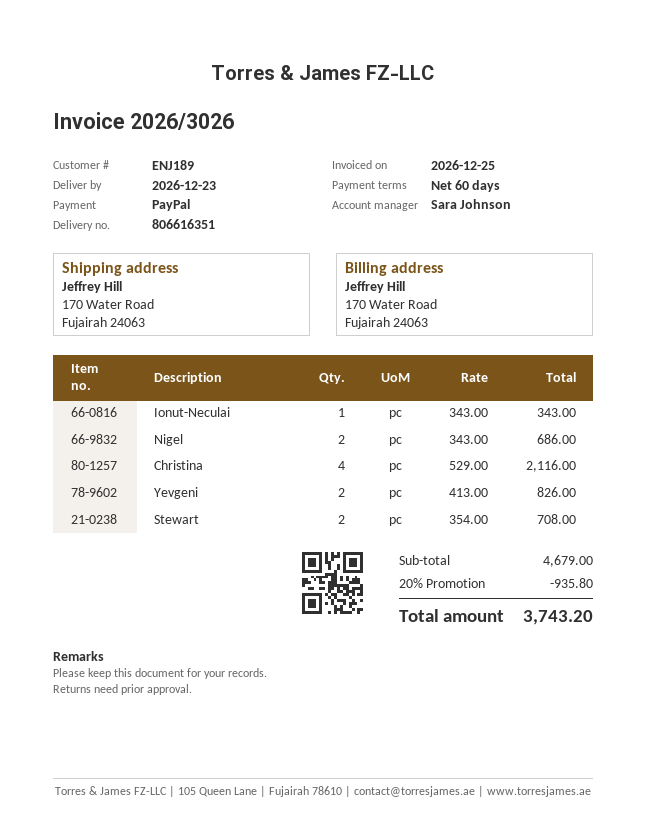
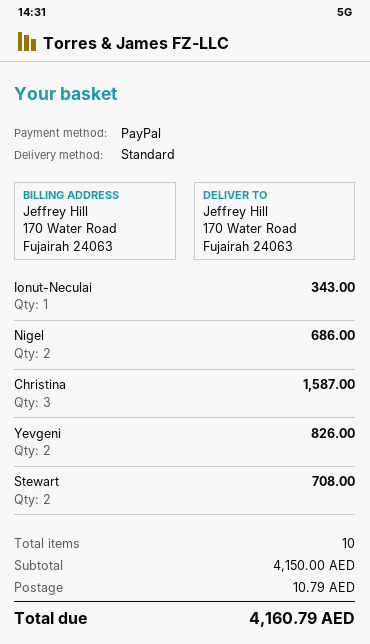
Christina: 4 for 2116.00 -> 3 for 1587.00
subtotal: 4679.00 -> 4150.00
discount: 20% = 935.80 -> none
shipping: none -> 10.79
total: 3743.20 -> 4160.79

